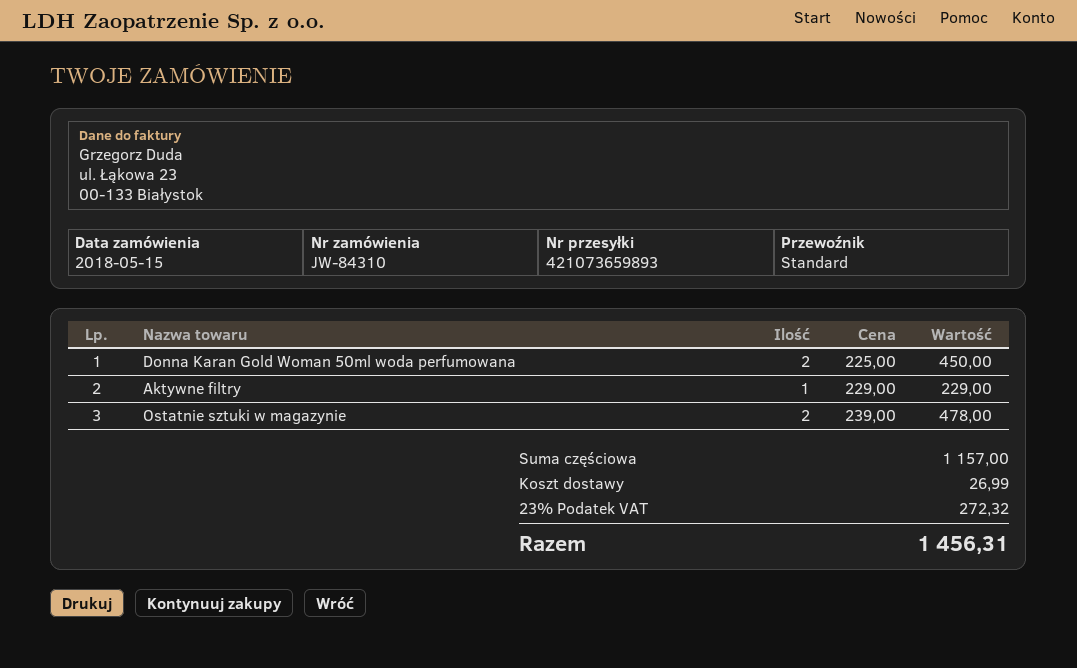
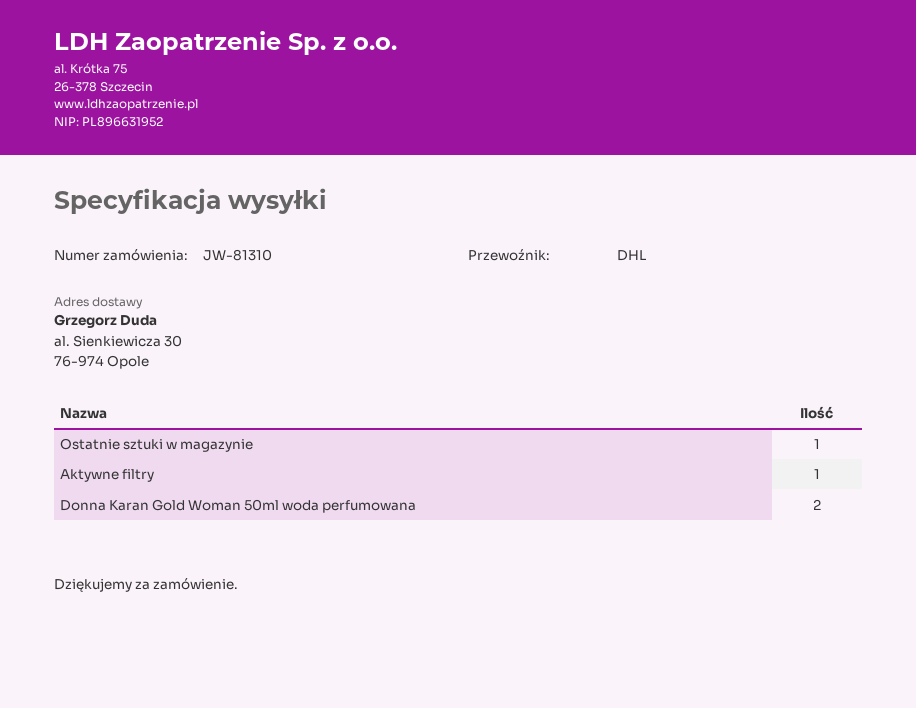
order number: JW-84310 -> JW-81310
shipping method: standard -> DHL
Ostatnie sztuki w magazynie: 2 -> 1

